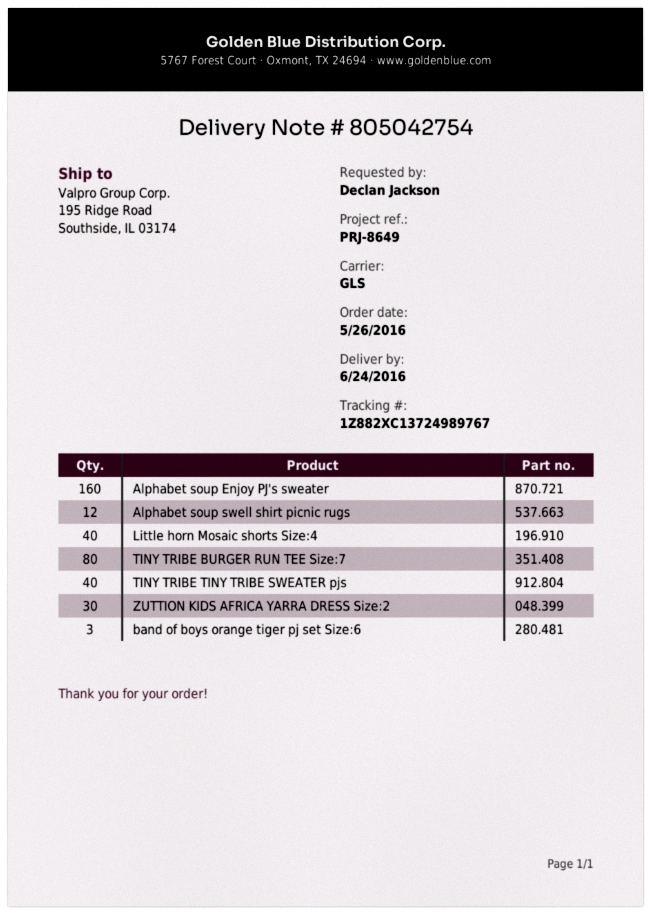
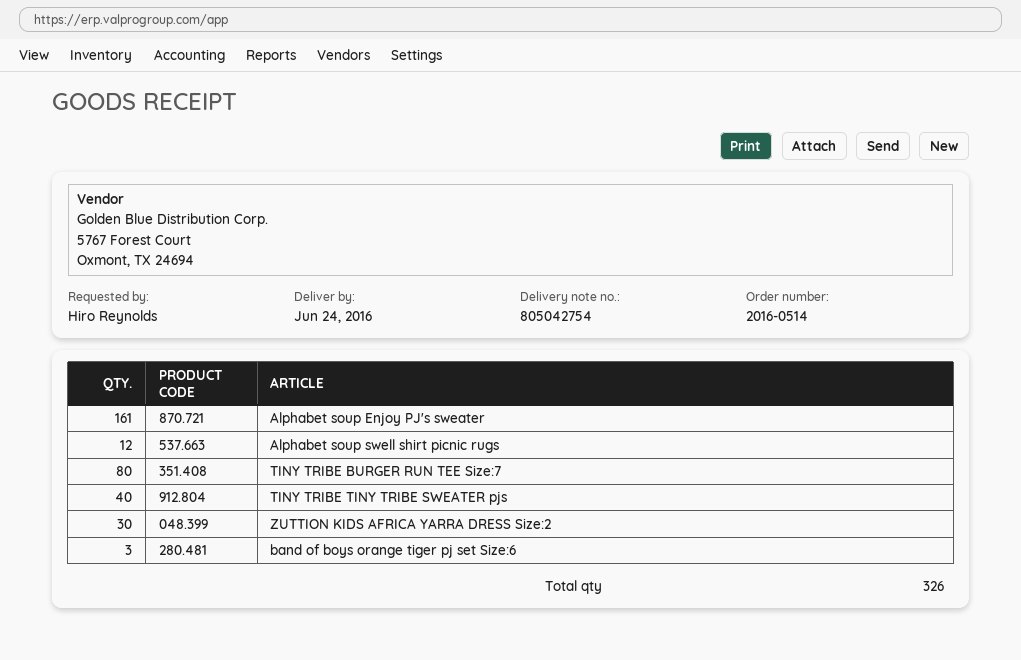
ordered by: Declan Jackson -> Hiro Reynolds
Alphabet soup Enjoy PJ's sweater: 160 -> 161
Little horn Mosaic shorts Size:4: 40 -> none

